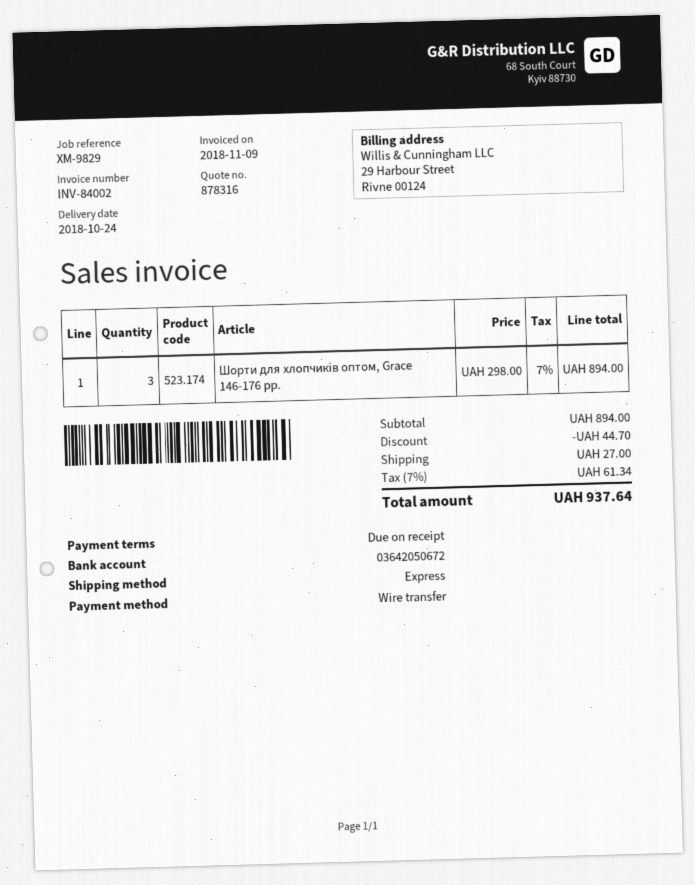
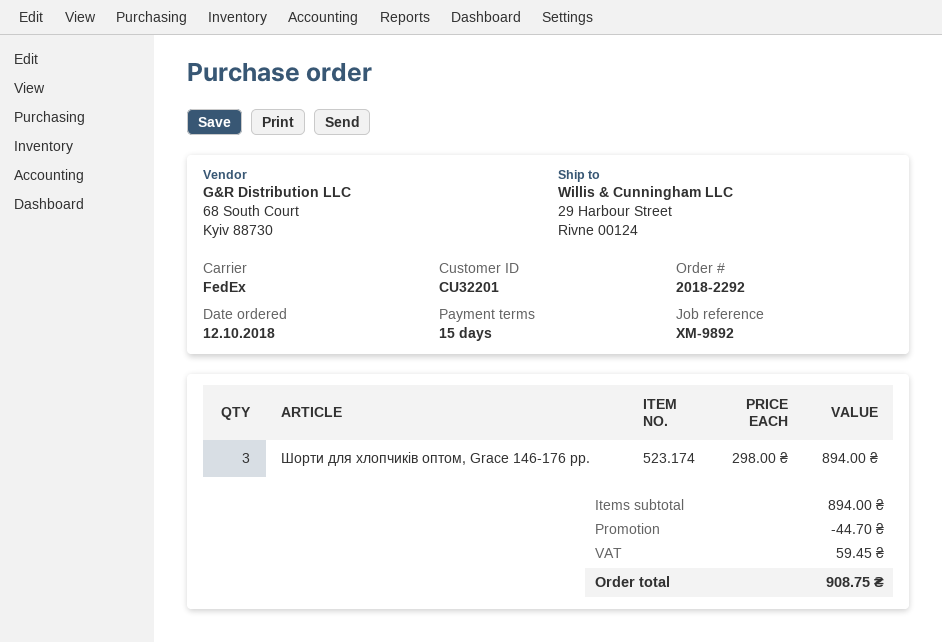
payment terms: on receipt -> 15 days
reference: XM-9829 -> XM-9892
shipping method: express -> FedEx
shipping: 27.00 -> none
tax: 61.34 -> 59.45
total: 937.64 -> 908.75

